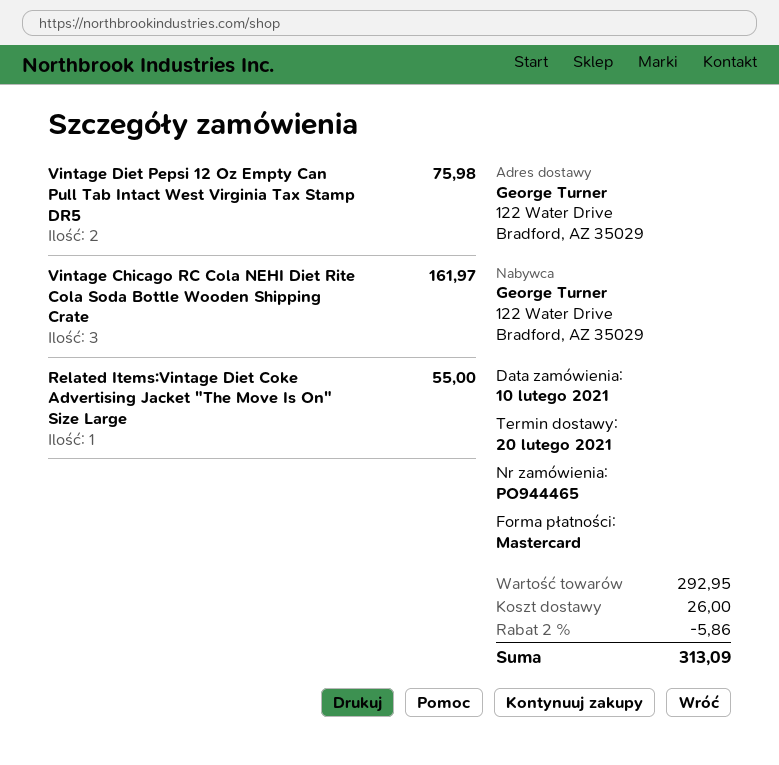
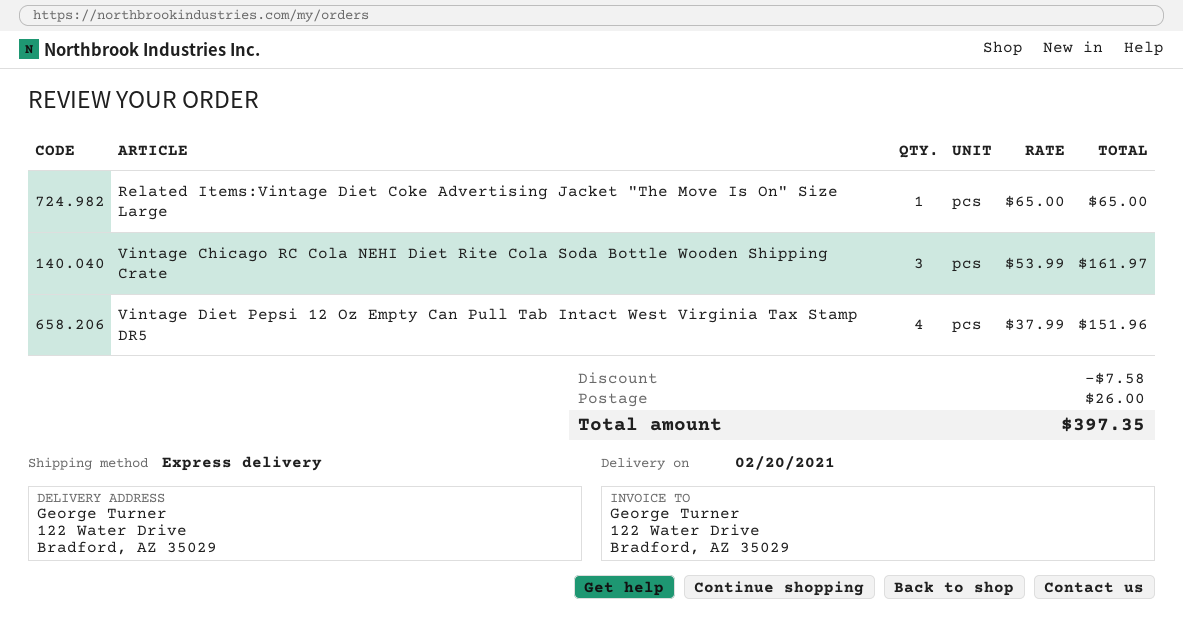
Vintage Diet Pepsi 12 Oz Empty Can Pull Tab Intact West Virginia Tax Stamp DR5: 2 for 75.98 -> 4 for 151.96
Related Items:Vintage Diet Coke Advertising Jacket "The Move Is On" Size Large: 1 for 55.00 -> 1 for 65.00
discount: 5.86 -> 7.58
total: 313.09 -> 397.35

